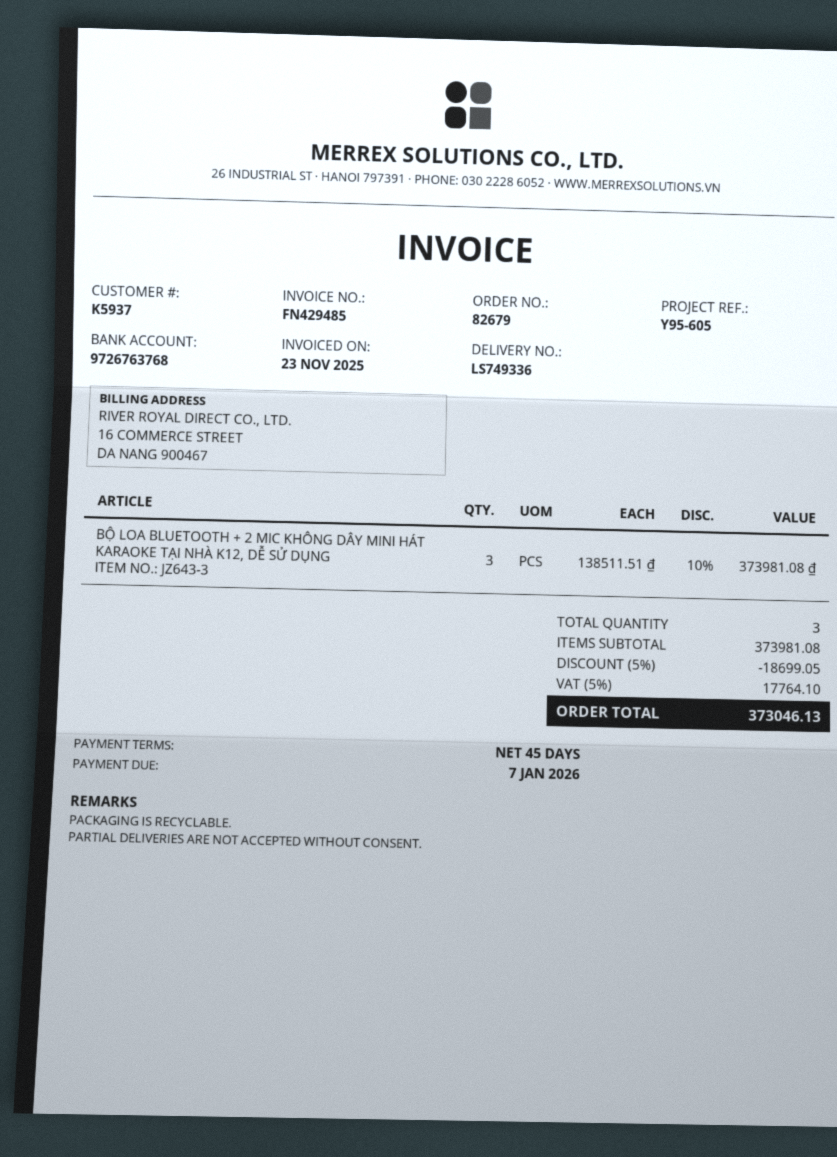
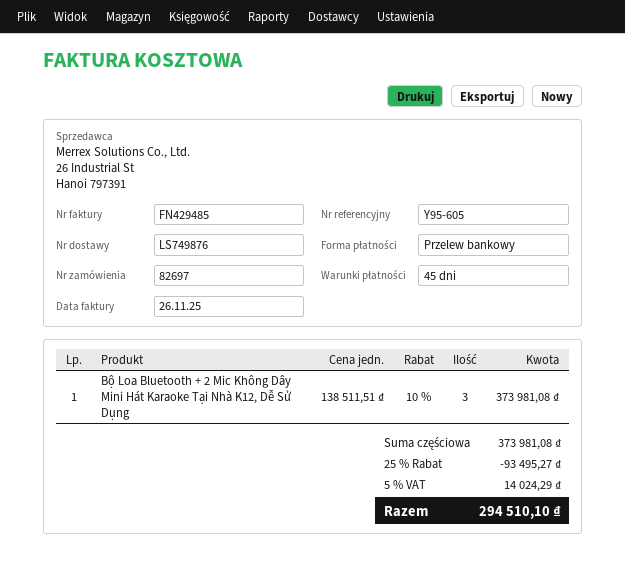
order number: 82679 -> 82697
delivery note number: LS749336 -> LS749876
invoice date: 2025-11-23 -> 2025-11-26
discount: 5% = 18699.05 -> 25% = 93495.27
tax: 5% = 17764.10 -> 5% = 14024.29
total: 373046.13 -> 294510.10

